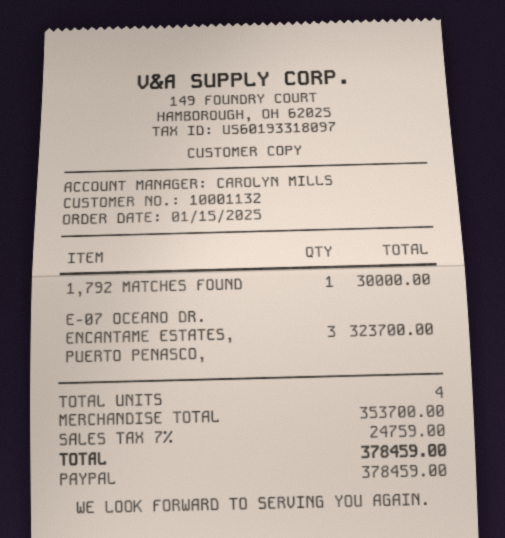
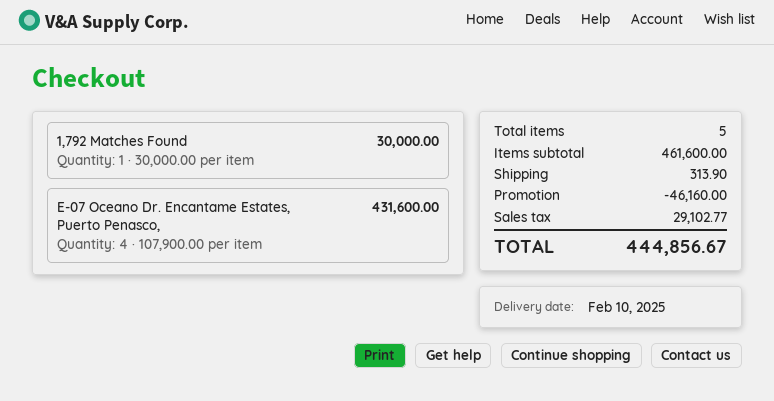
E-07 OCEANO DR. ENCANTAME ESTATES, PUERTO PENASCO,: 3 for 323700.00 -> 4 for 431600.00
total quantity: 4 -> 5
subtotal: 353700.00 -> 461600.00
discount: none -> 46160.00
shipping: none -> 313.90
tax: 24759.00 -> 29102.77
total: 378459.00 -> 444856.67

